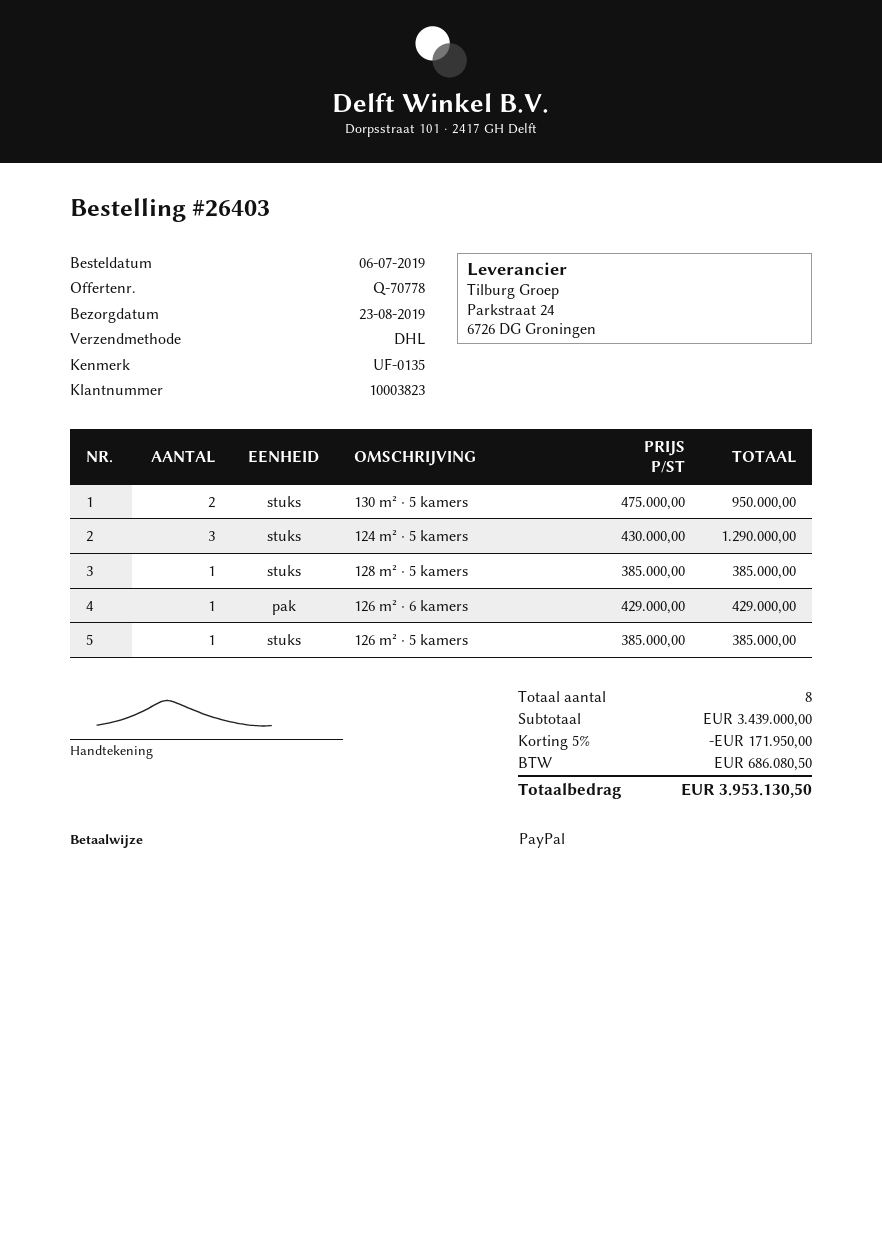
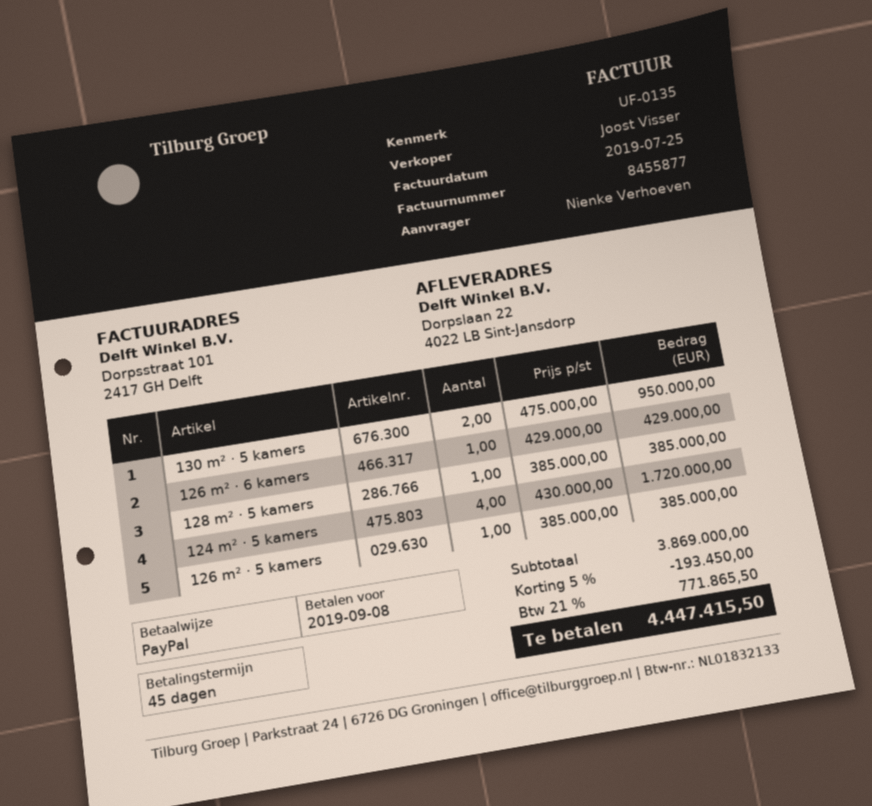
124 m² · 5 kamers: 3 x 430000.00 = 1290000.00 -> 4 x 430000.00 = 1720000.00
subtotal: 3439000.00 -> 3869000.00
discount: 5% = 171950.00 -> 5% = 193450.00
tax: 686080.50 -> 771865.50
total: 3953130.50 -> 4447415.50

